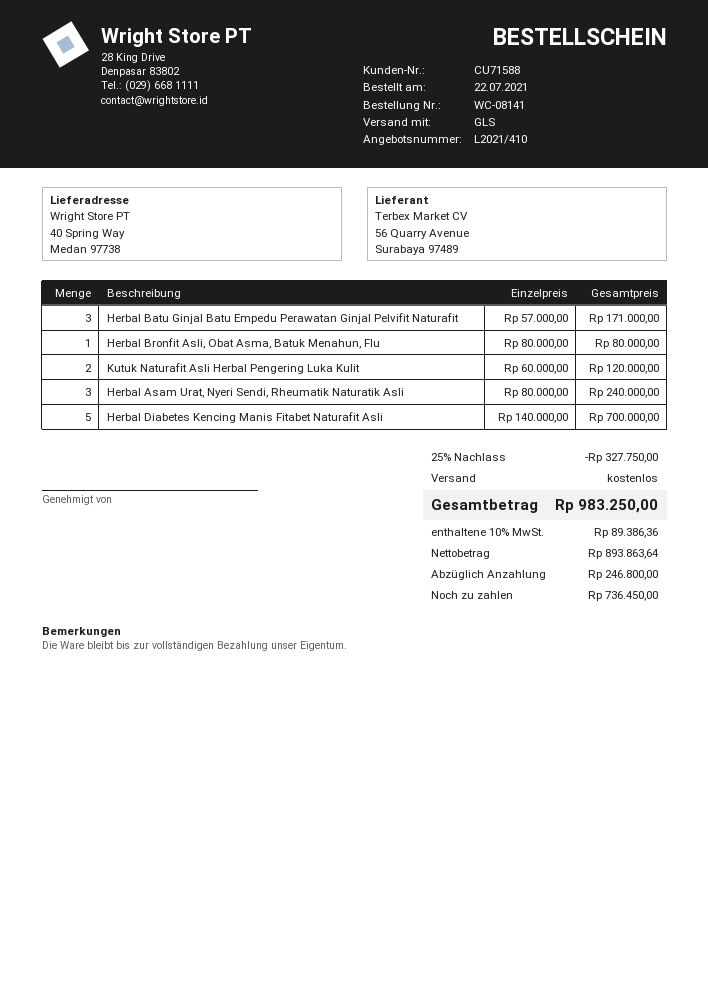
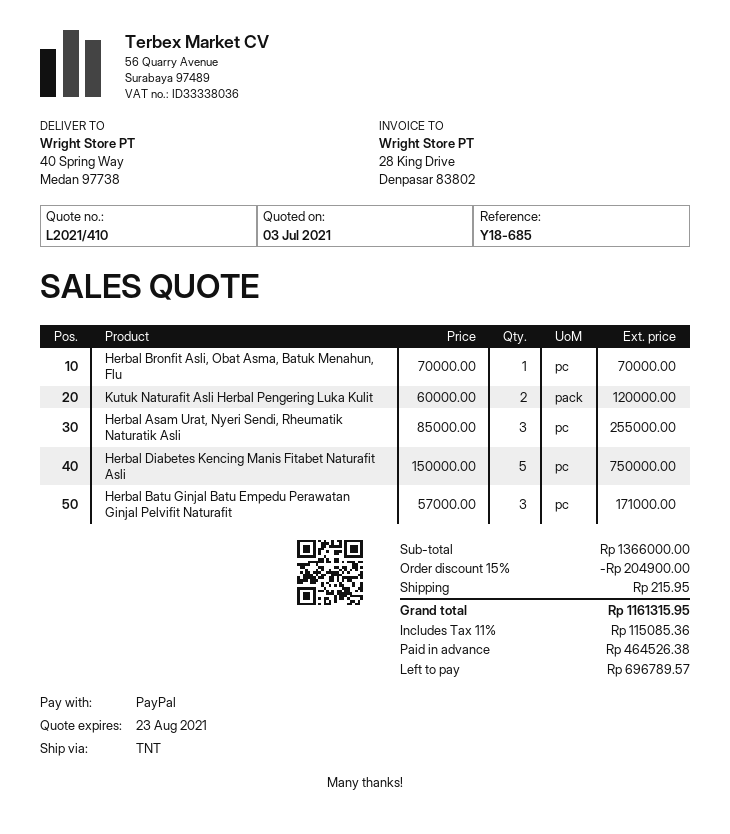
shipping method: GLS -> TNT
Herbal Bronfit Asli, Obat Asma, Batuk Menahun, Flu: 1 x 80000.00 = 80000.00 -> 1 x 70000.00 = 70000.00
Herbal Asam Urat, Nyeri Sendi, Rheumatik Naturatik Asli: 3 x 80000.00 = 240000.00 -> 3 x 85000.00 = 255000.00
Herbal Diabetes Kencing Manis Fitabet Naturafit Asli: 5 x 140000.00 = 700000.00 -> 5 x 150000.00 = 750000.00
discount: 25% = 327750.00 -> 15% = 204900.00
shipping: 0.00 -> 215.95
tax: 10% = 89386.36 -> 11% = 115085.36
total: 983250.00 -> 1161315.95
deposit: 246800.00 -> 464526.38
balance: 736450.00 -> 696789.57

